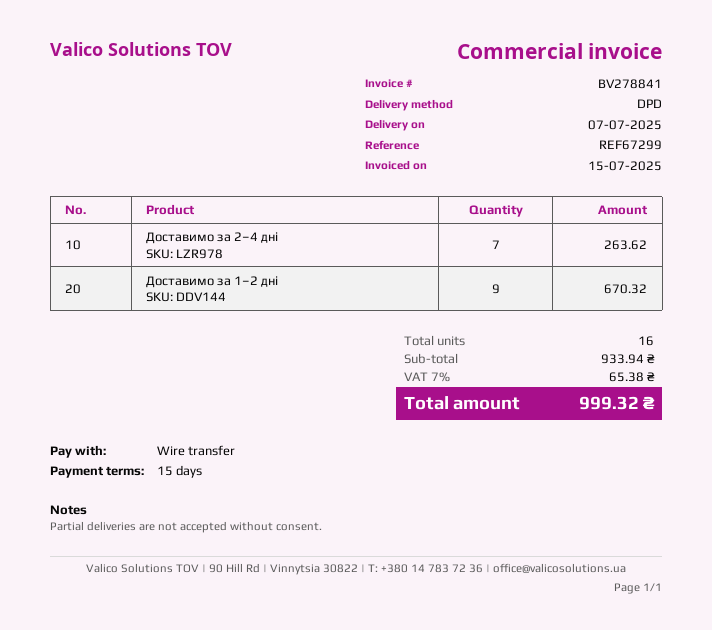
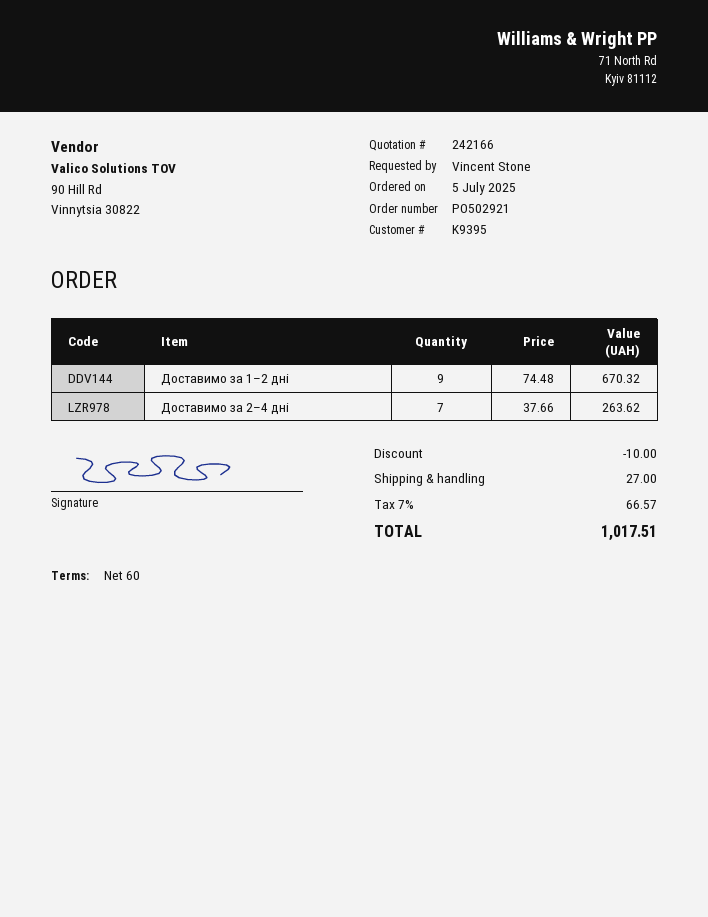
payment terms: 15 days -> 60 days
discount: none -> 10.00
shipping: none -> 27.00
tax: 7% = 65.38 -> 7% = 66.57
total: 999.32 -> 1017.51

